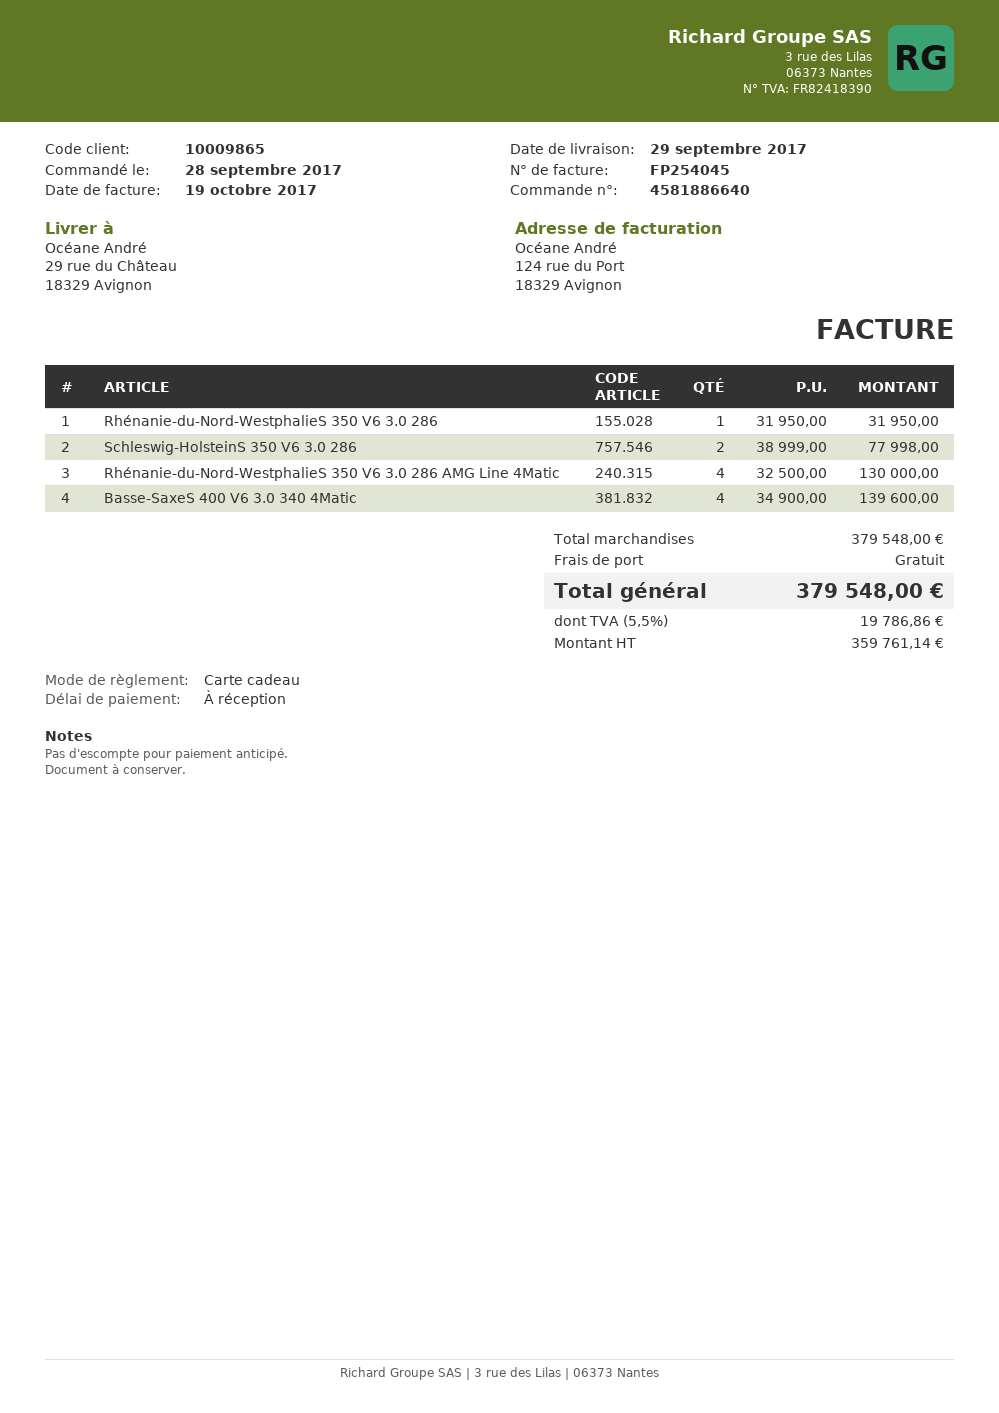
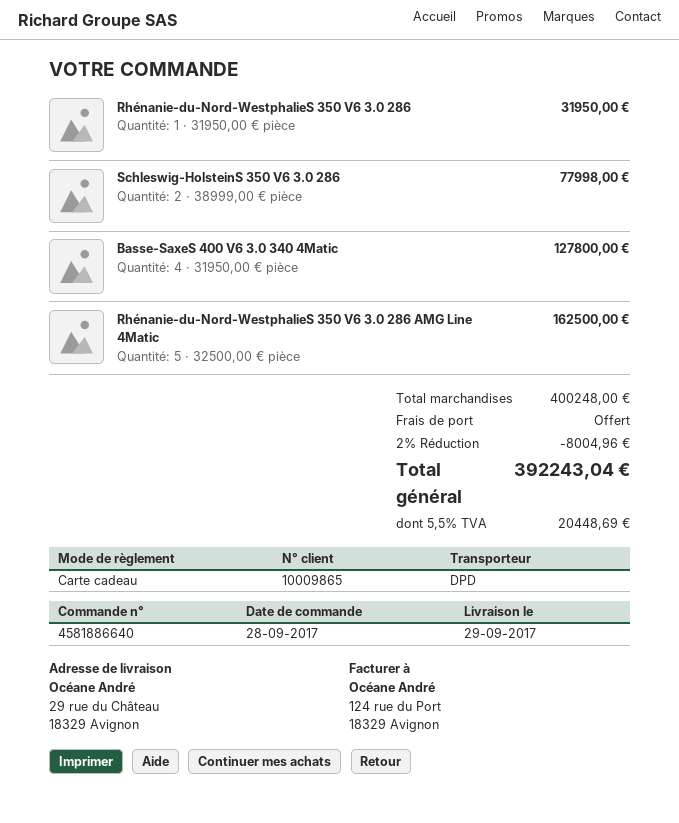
Rhénanie-du-Nord-WestphalieS 350 V6 3.0 286 AMG Line 4Matic: 4 x 32500.00 = 130000.00 -> 5 x 32500.00 = 162500.00
Basse-SaxeS 400 V6 3.0 340 4Matic: 4 x 34900.00 = 139600.00 -> 4 x 31950.00 = 127800.00
subtotal: 379548.00 -> 400248.00
discount: none -> 2% = 8004.96
tax: 5.5% = 19786.86 -> 5.5% = 20448.69
total: 379548.00 -> 392243.04

